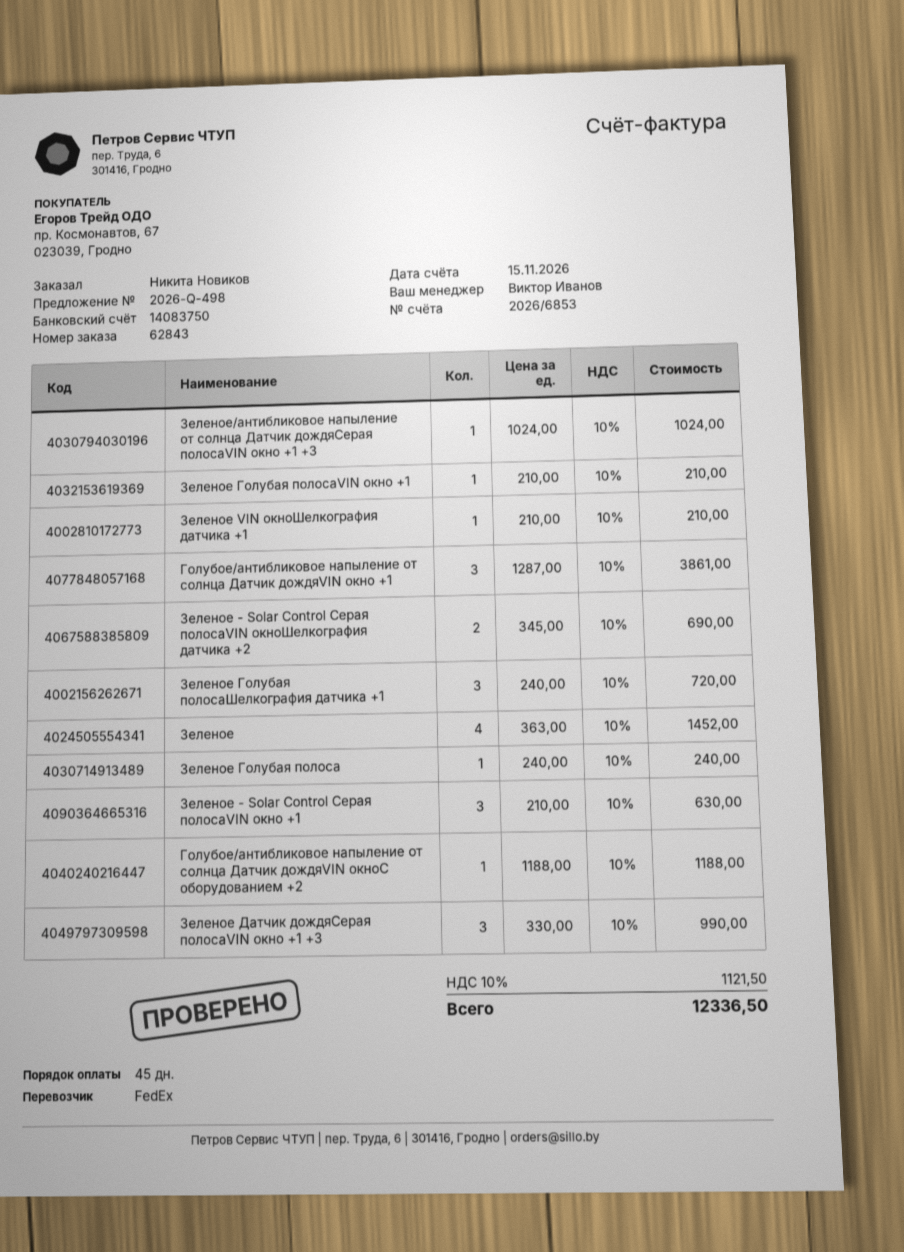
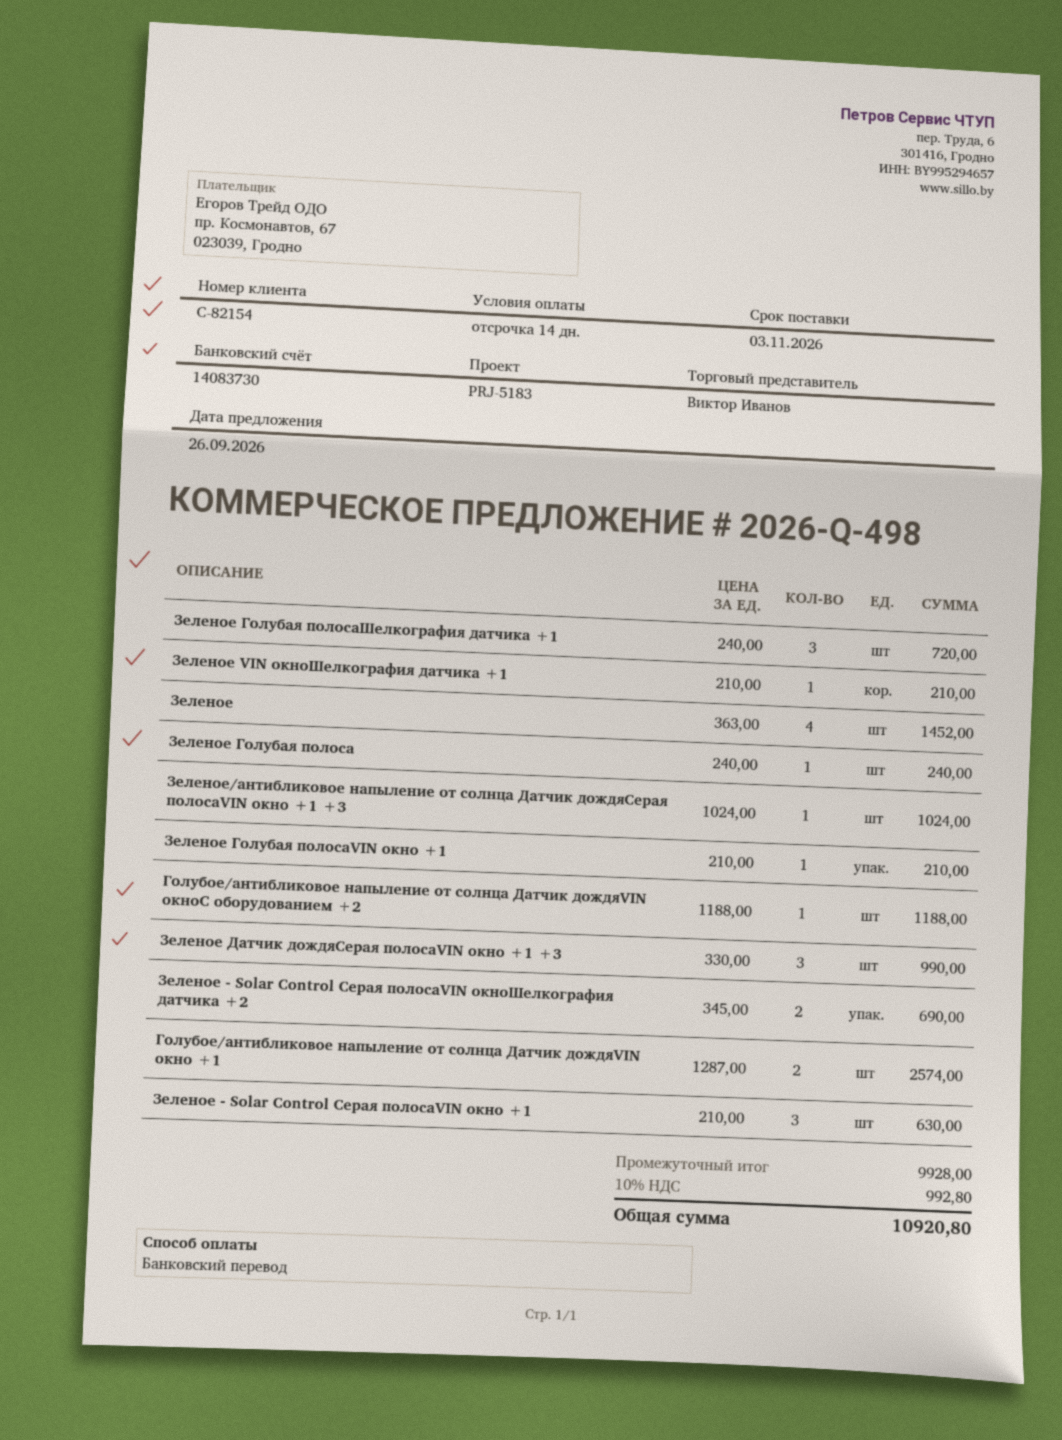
payment terms: 45 days -> 14 days
bank account: 14083750 -> 14083730
Голубое/антибликовое напыление от солнца Датчик дождяVIN окно +1: 3 x 1287.00 = 3861.00 -> 2 x 1287.00 = 2574.00
tax: 10% = 1121.50 -> 10% = 992.80
total: 12336.50 -> 10920.80

